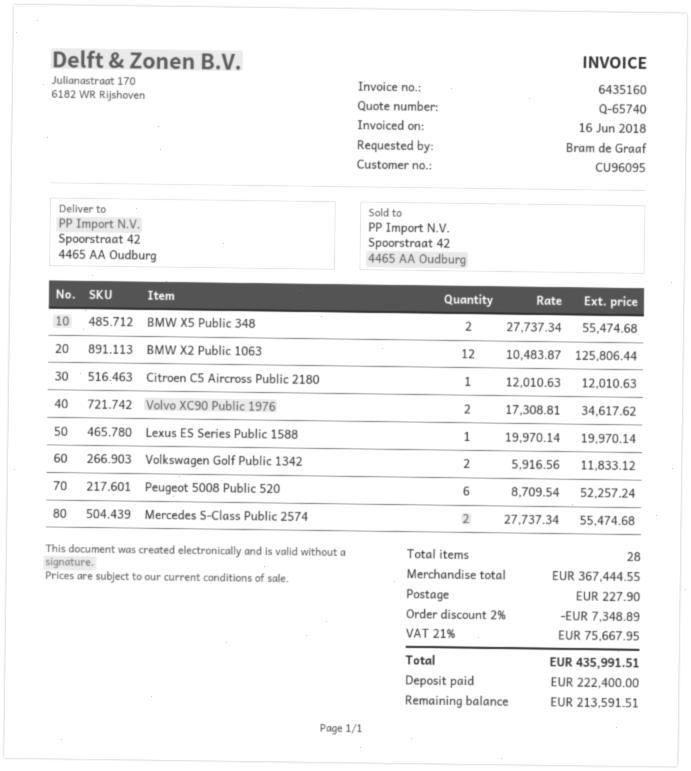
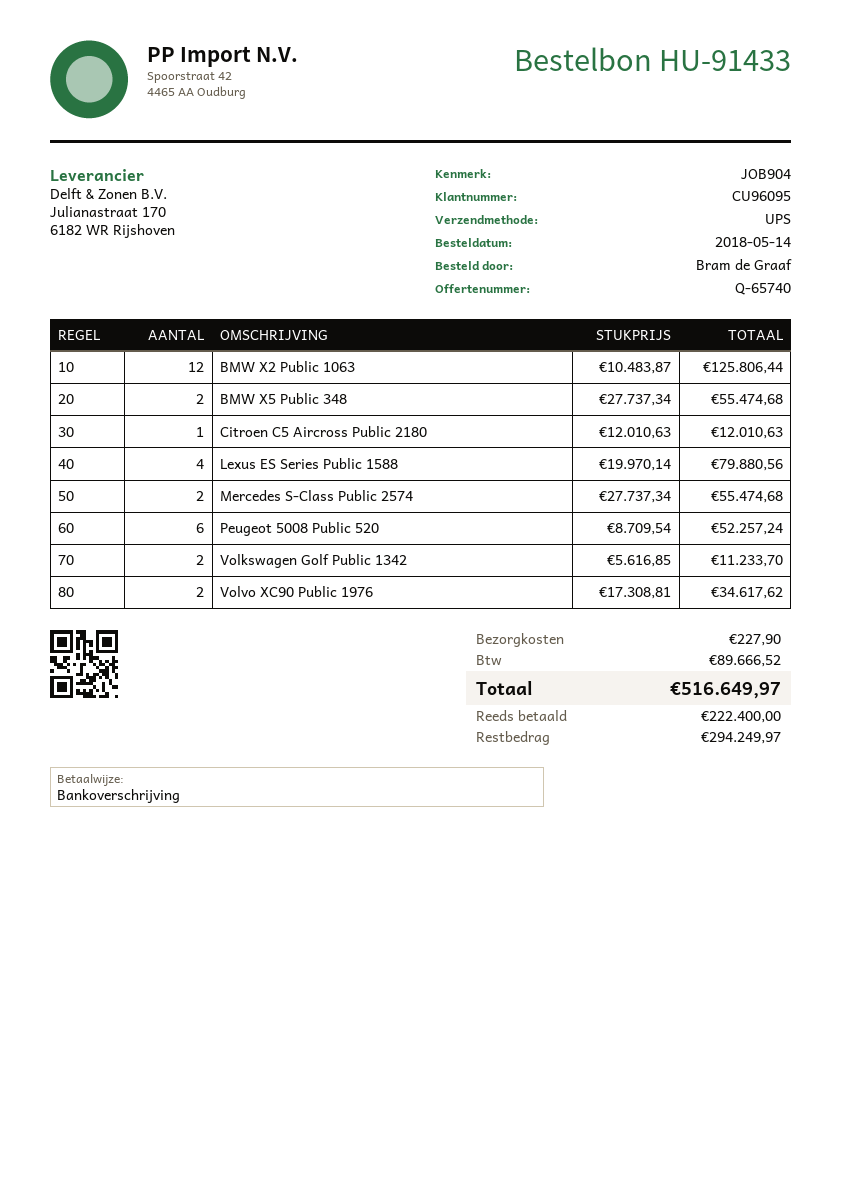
Lexus ES Series Public 1588: 1 x 19970.14 = 19970.14 -> 4 x 19970.14 = 79880.56
Volkswagen Golf Public 1342: 2 x 5916.56 = 11833.12 -> 2 x 5616.85 = 11233.70
discount: 2% = 7348.89 -> none
tax: 75667.95 -> 89666.52
total: 435991.51 -> 516649.97
balance: 213591.51 -> 294249.97

